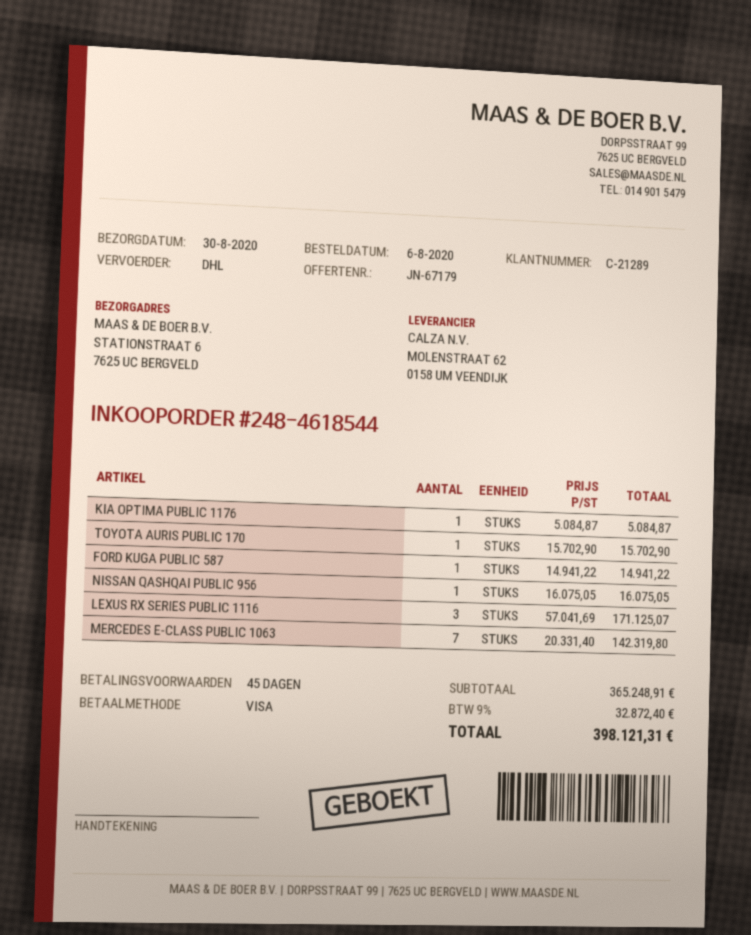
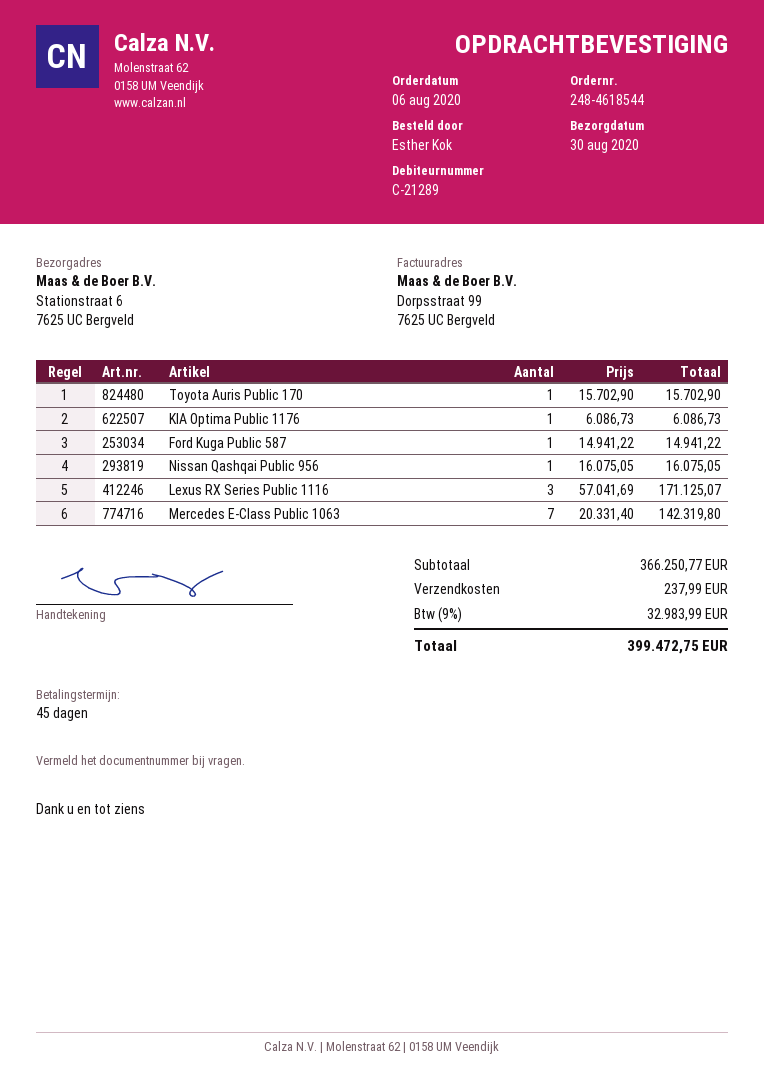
KIA OPTIMA PUBLIC 1176: 1 x 5084.87 = 5084.87 -> 1 x 6086.73 = 6086.73
subtotal: 365248.91 -> 366250.77
shipping: none -> 237.99
tax: 9% = 32872.40 -> 9% = 32983.99
total: 398121.31 -> 399472.75

